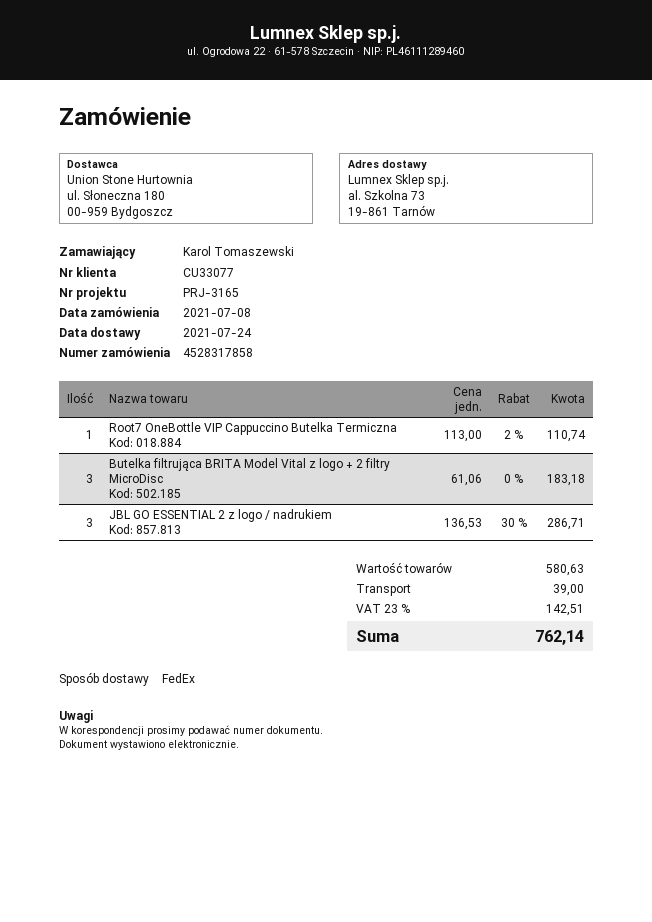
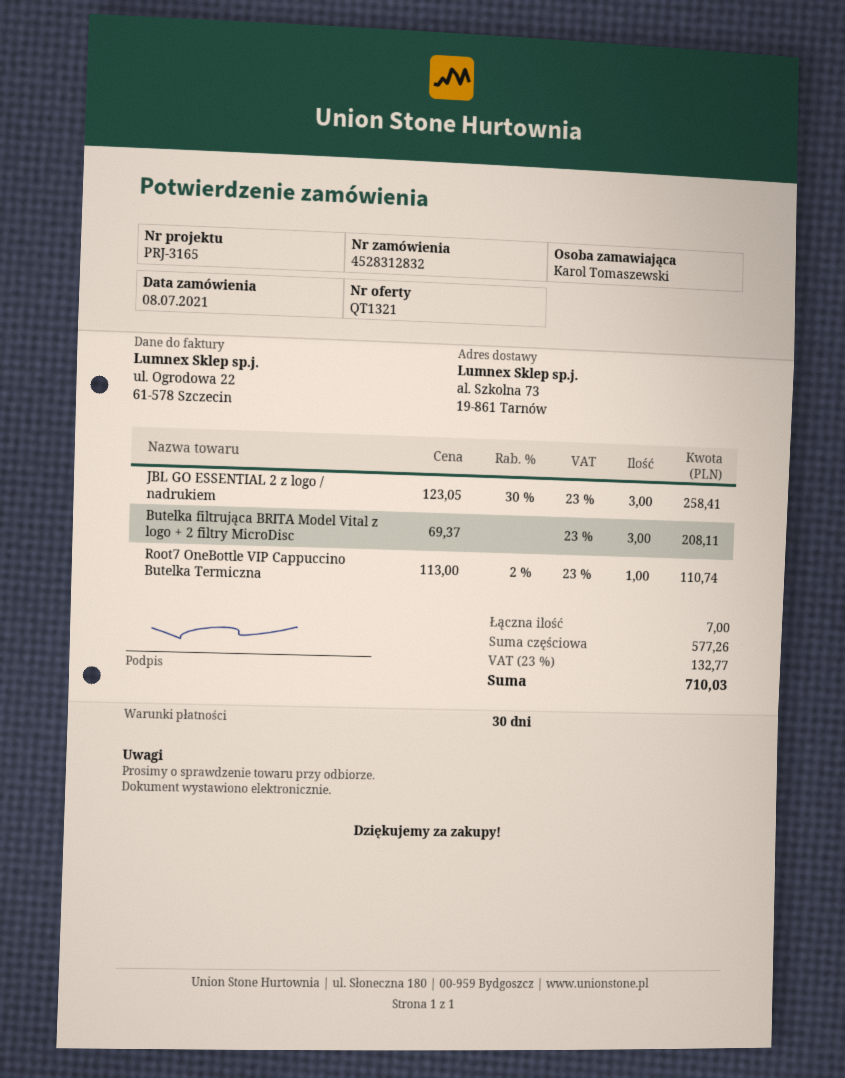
order number: 4528317858 -> 4528312832
Butelka filtrująca BRITA Model Vital z logo + 2 filtry MicroDisc: 3 x 61.06 = 183.18 -> 3 x 69.37 = 208.11
JBL GO ESSENTIAL 2 z logo / nadrukiem: 3 x 136.53 - 30% = 286.71 -> 3 x 123.05 - 30% = 258.41
subtotal: 580.63 -> 577.26
shipping: 39.00 -> none
tax: 23% = 142.51 -> 23% = 132.77
total: 762.14 -> 710.03

